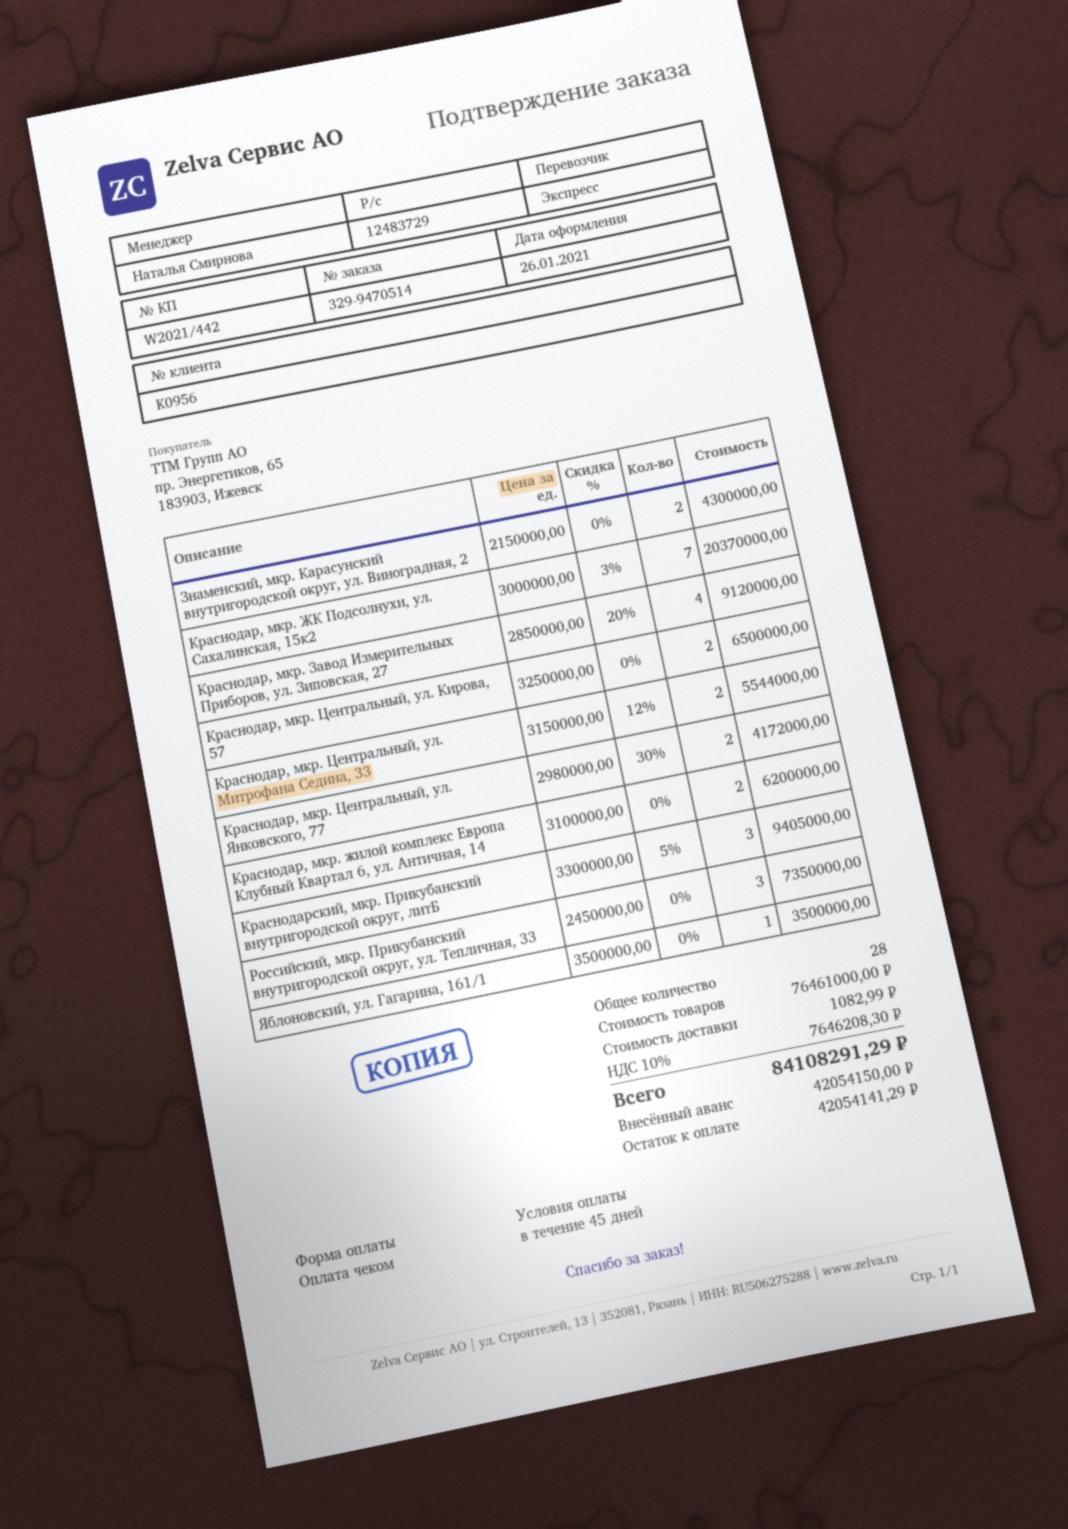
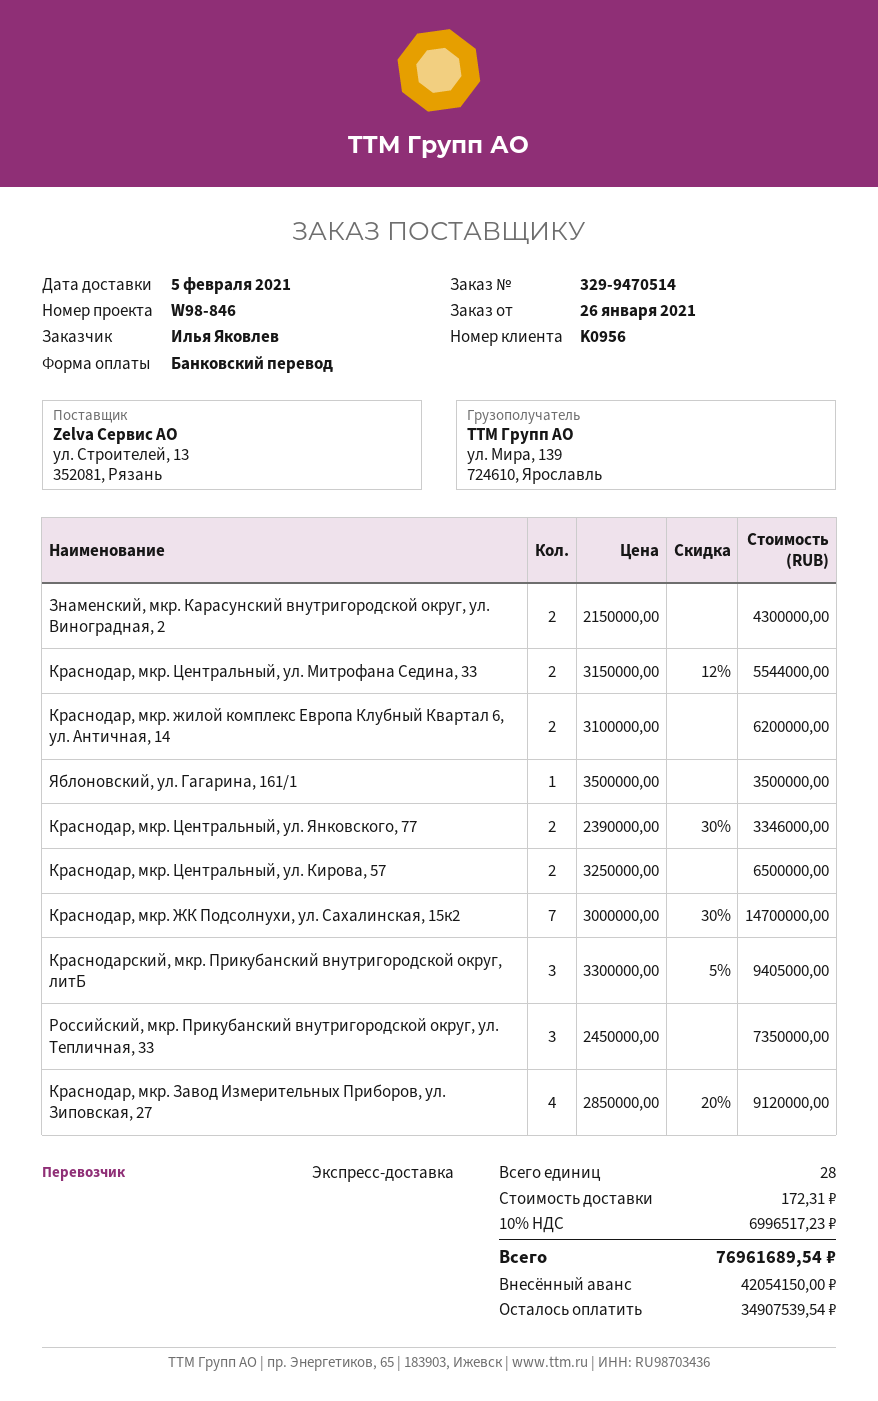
payment method: cheque -> bank transfer
Краснодар, мкр. ЖК Подсолнухи, ул. Сахалинская, 15к2: 7 x 3000000.00 - 3% = 20370000.00 -> 7 x 3000000.00 - 30% = 14700000.00
Краснодар, мкр. Центральный, ул. Янковского, 77: 2 x 2980000.00 - 30% = 4172000.00 -> 2 x 2390000.00 - 30% = 3346000.00
shipping: 1082.99 -> 172.31
tax: 10% = 7646208.30 -> 10% = 6996517.23
total: 84108291.29 -> 76961689.54
balance: 42054141.29 -> 34907539.54

